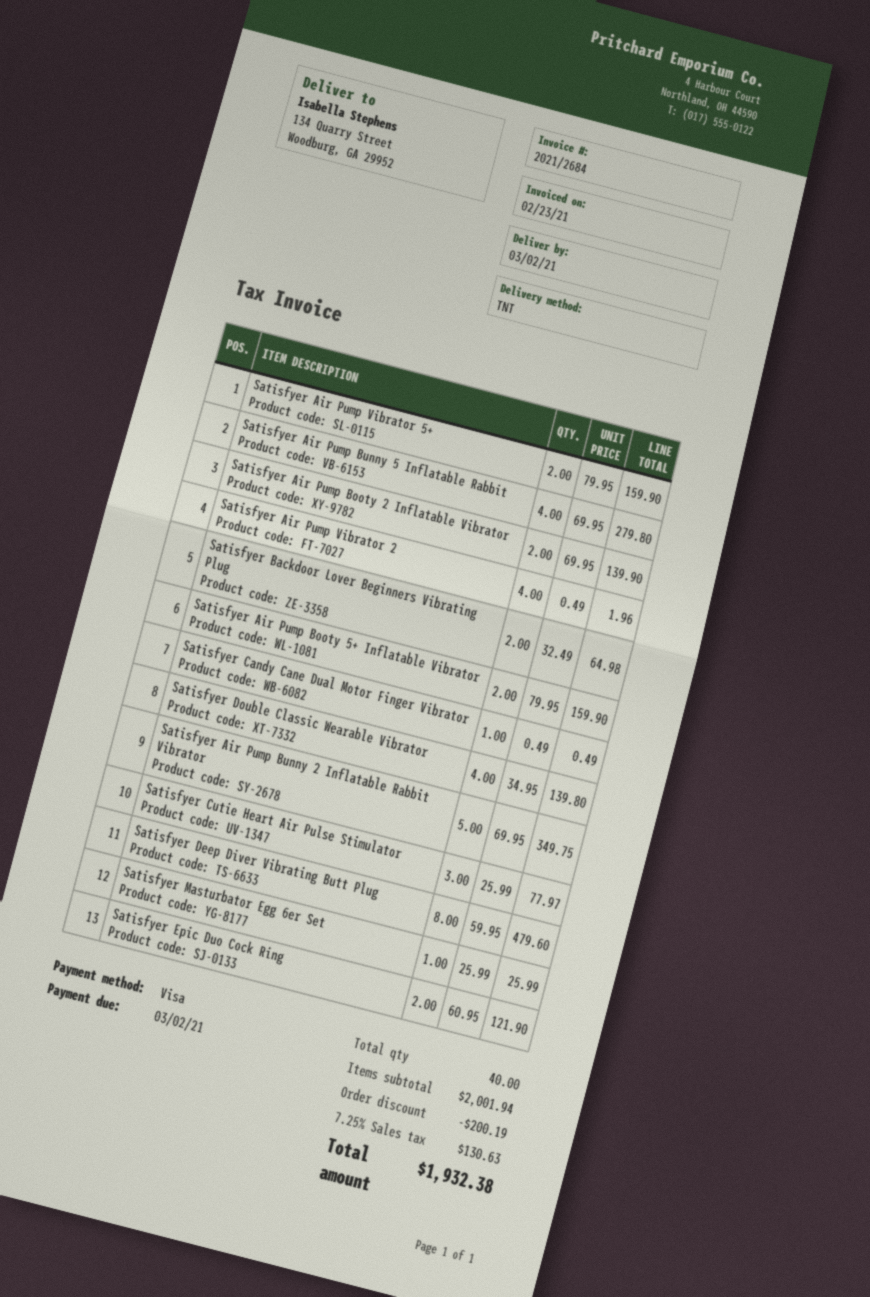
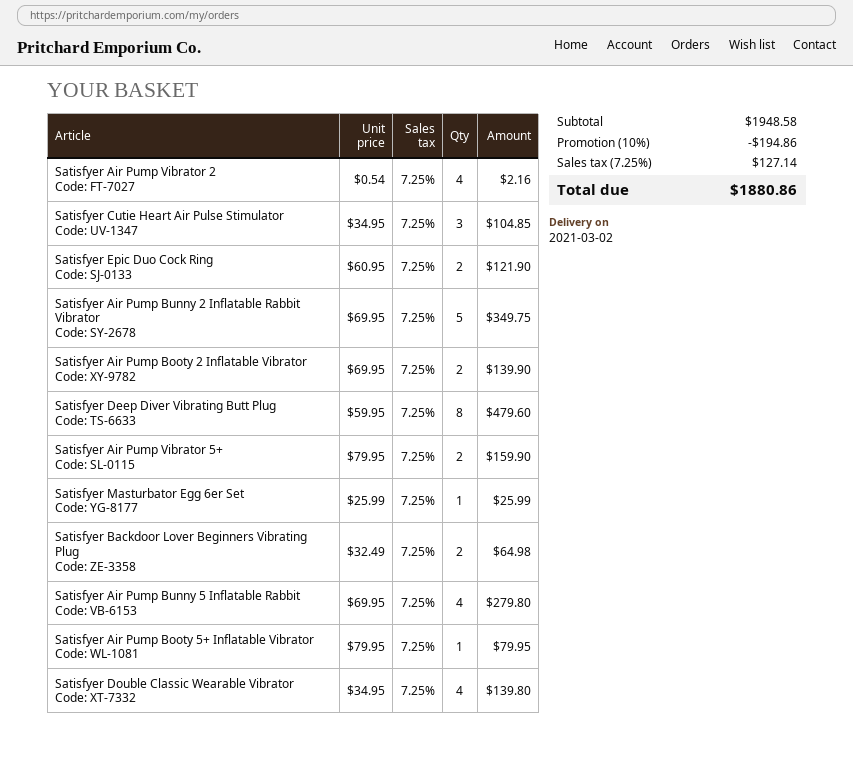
Satisfyer Air Pump Vibrator 2: 4 x 0.49 = 1.96 -> 4 x 0.54 = 2.16
Satisfyer Air Pump Booty 5+ Inflatable Vibrator: 2 x 79.95 = 159.90 -> 1 x 79.95 = 79.95
Satisfyer Candy Cane Dual Motor Finger Vibrator: 1 x 0.49 = 0.49 -> none
Satisfyer Cutie Heart Air Pulse Stimulator: 3 x 25.99 = 77.97 -> 3 x 34.95 = 104.85
subtotal: 2001.94 -> 1948.58
discount: 200.19 -> 194.86
tax: 7.25% = 130.63 -> 7.25% = 127.14
total: 1932.38 -> 1880.86

